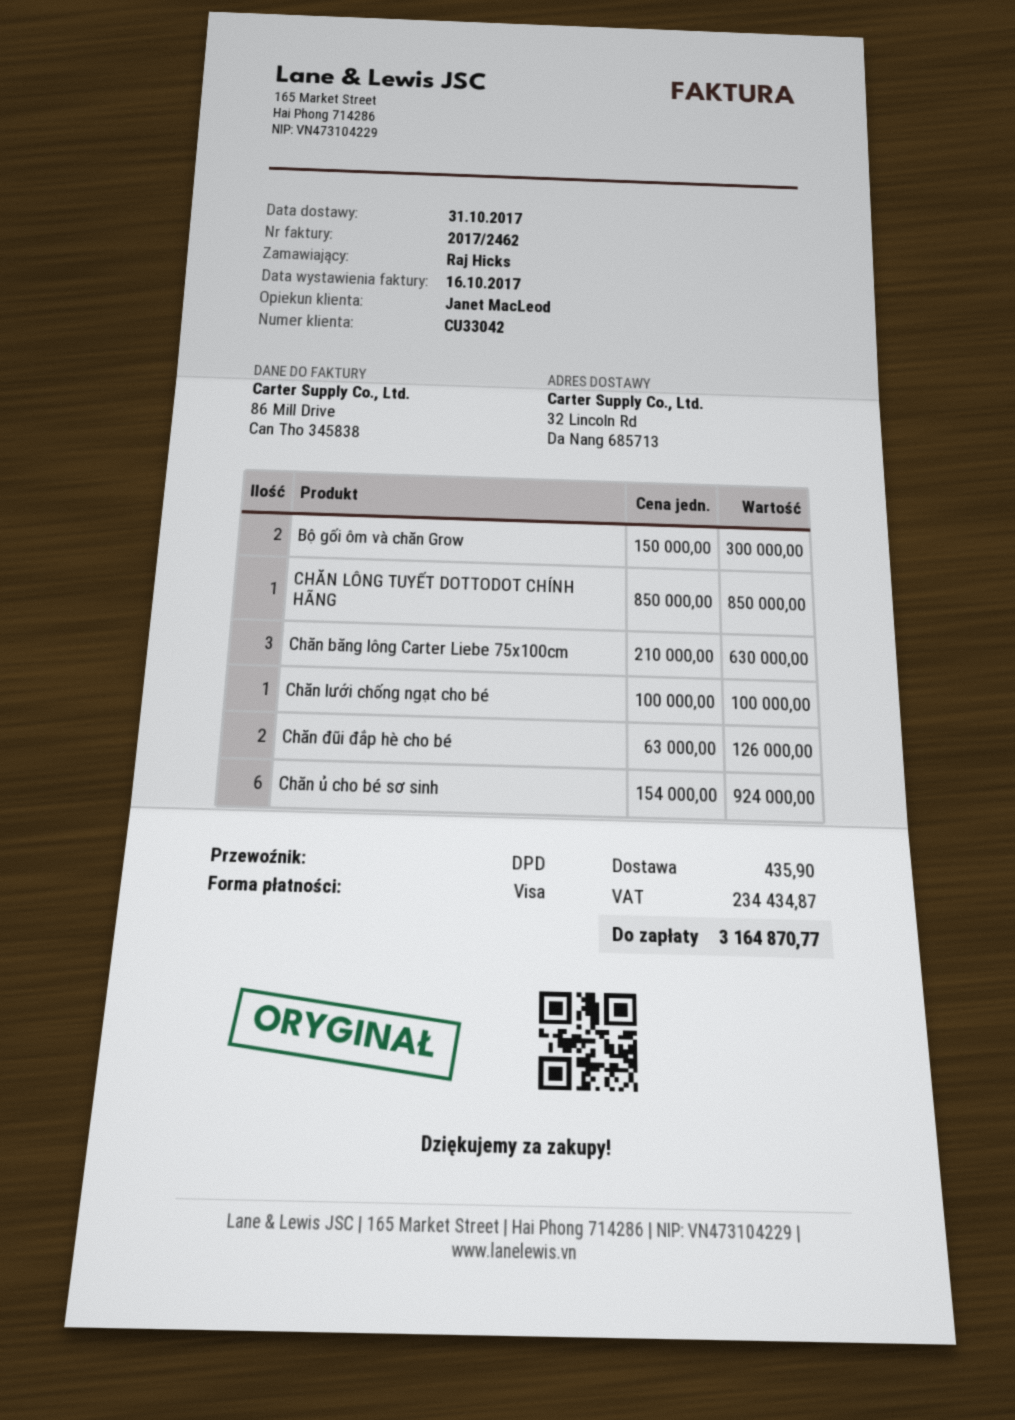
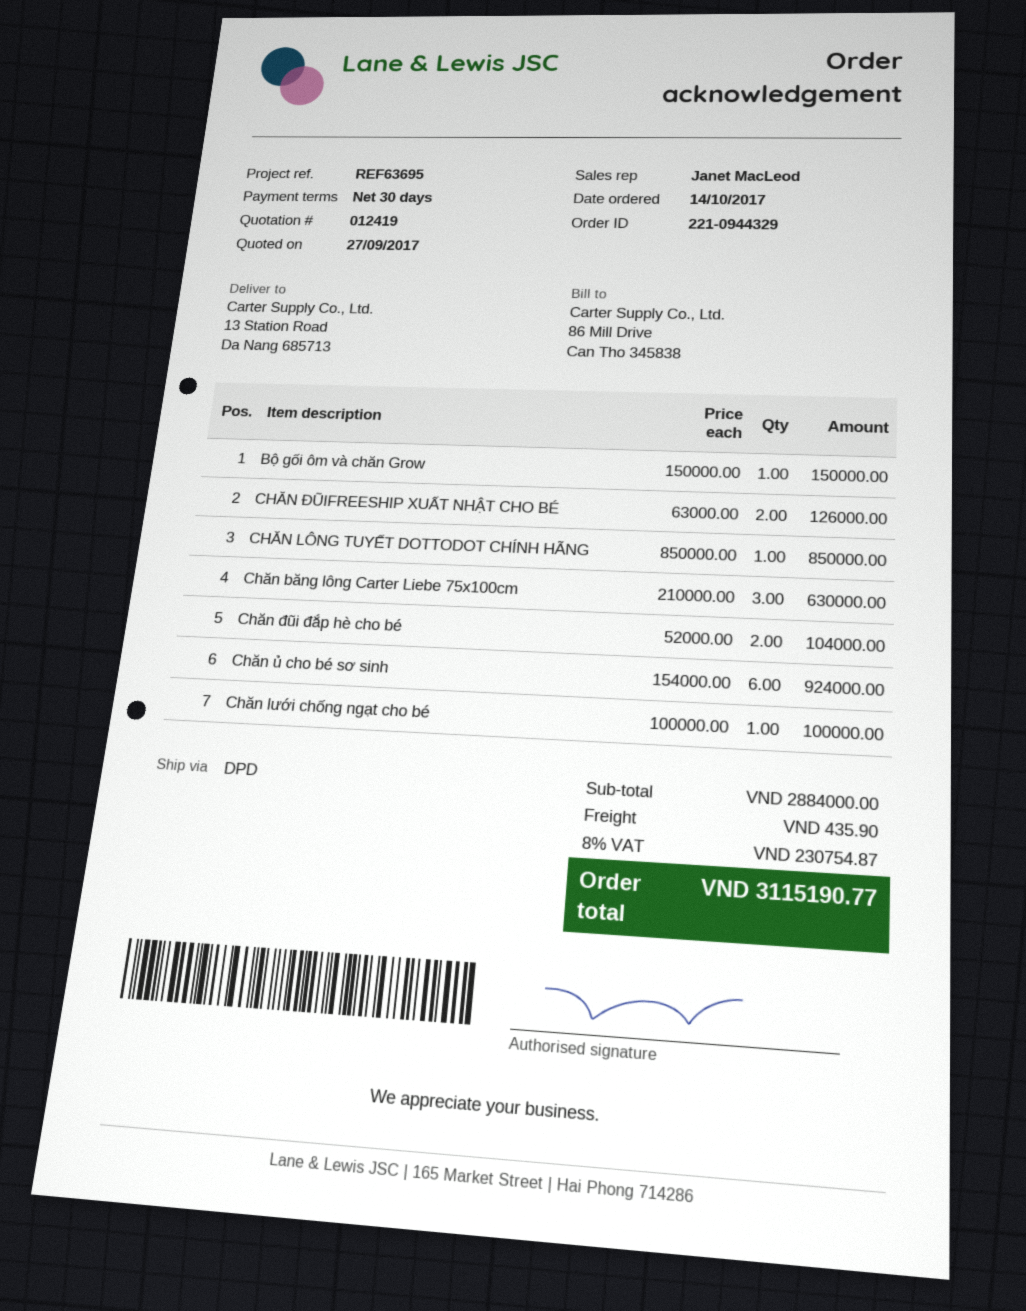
ship to: 32 Lincoln Rd, Da Nang 685713 -> 13 Station Road, Da Nang 685713
Bộ gối ôm và chăn Grow: 2 x 150000.00 = 300000.00 -> 1 x 150000.00 = 150000.00
Chăn đũi đắp hè cho bé: 2 x 63000.00 = 126000.00 -> 2 x 52000.00 = 104000.00
CHĂN ĐŨIFREESHIP XUẤT NHẬT CHO BÉ: none -> 2 x 63000.00 = 126000.00
tax: 234434.87 -> 230754.87
total: 3164870.77 -> 3115190.77

